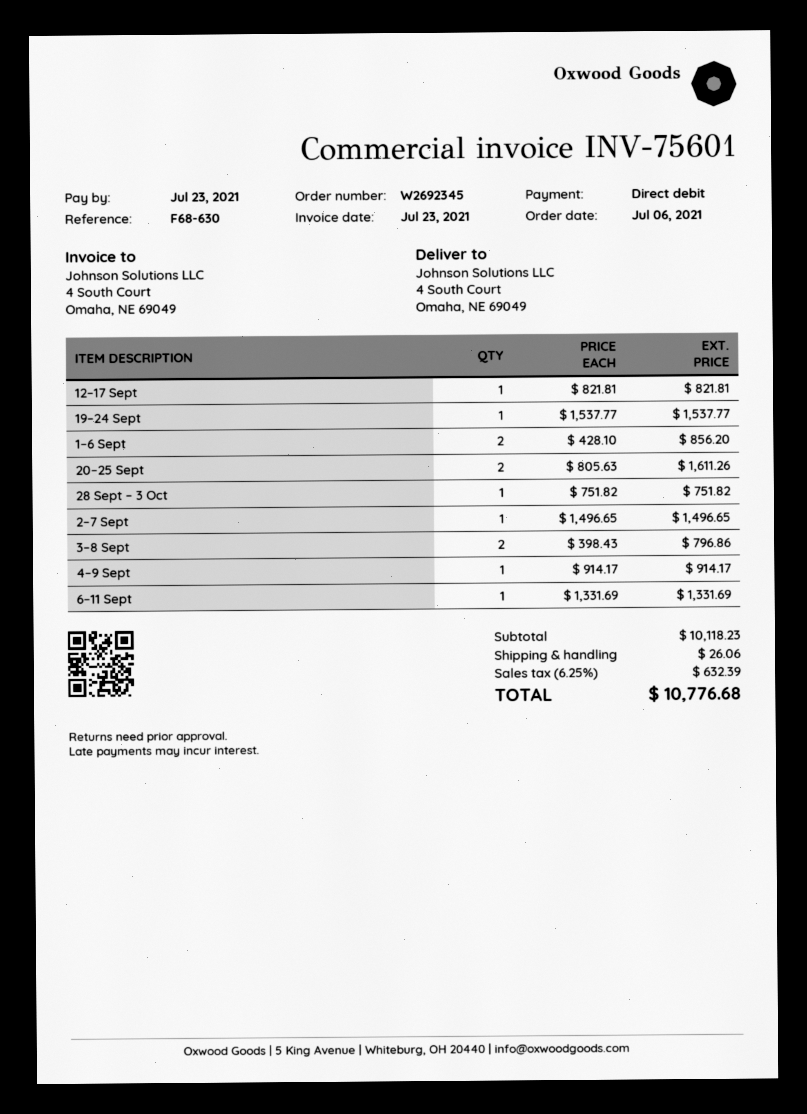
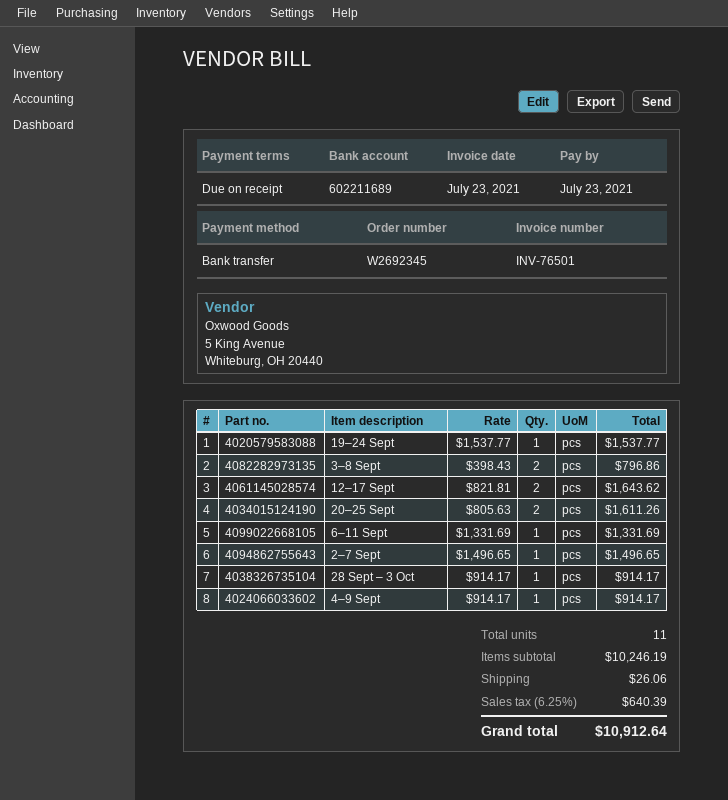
invoice number: INV-75601 -> INV-76501
payment method: direct debit -> bank transfer
12–17 Sept: 1 x 821.81 = 821.81 -> 2 x 821.81 = 1643.62
1–6 Sept: 2 x 428.10 = 856.20 -> none
28 Sept – 3 Oct: 1 x 751.82 = 751.82 -> 1 x 914.17 = 914.17
subtotal: 10118.23 -> 10246.19
tax: 6.25% = 632.39 -> 6.25% = 640.39
total: 10776.68 -> 10912.64

